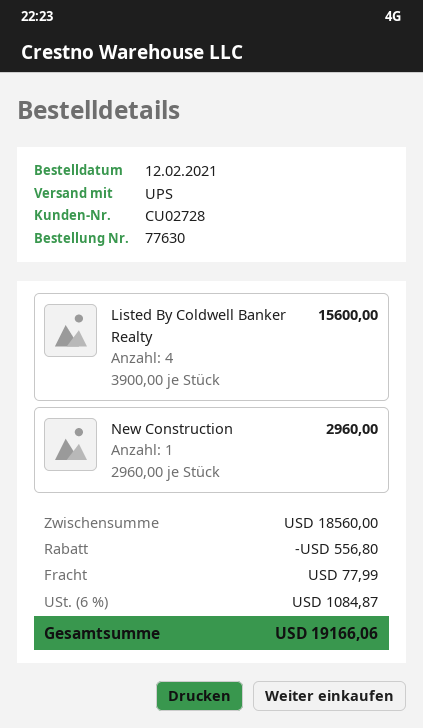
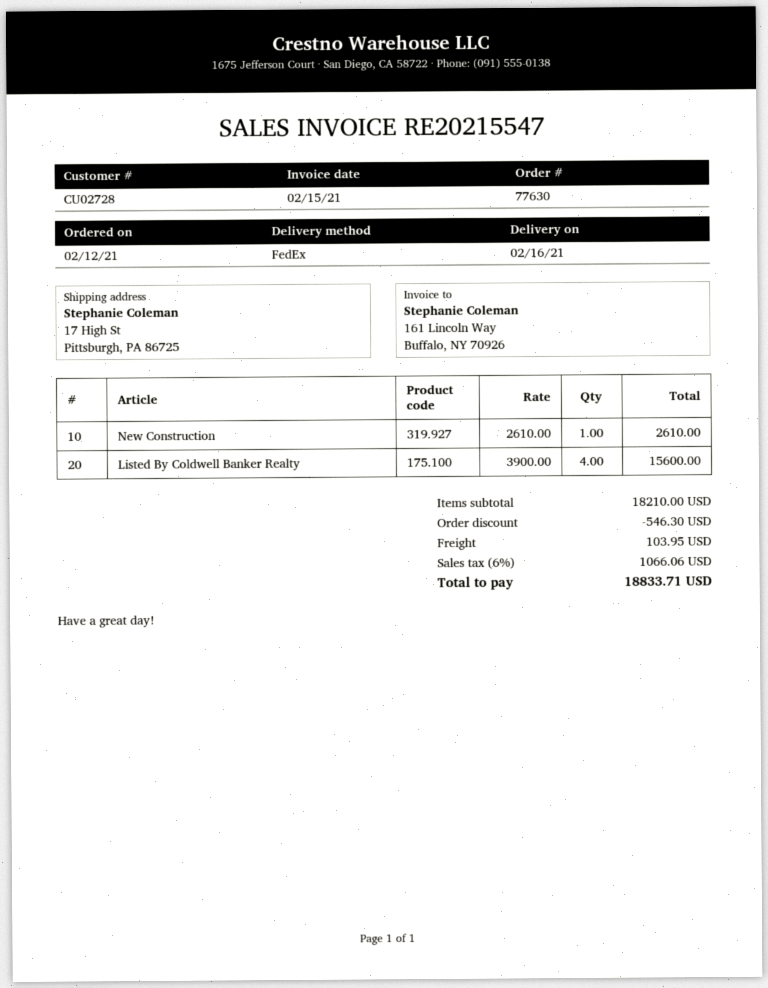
shipping method: UPS -> FedEx
New Construction: 1 x 2960.00 = 2960.00 -> 1 x 2610.00 = 2610.00
subtotal: 18560.00 -> 18210.00
discount: 556.80 -> 546.30
shipping: 77.99 -> 103.95
tax: 6% = 1084.87 -> 6% = 1066.06
total: 19166.06 -> 18833.71

